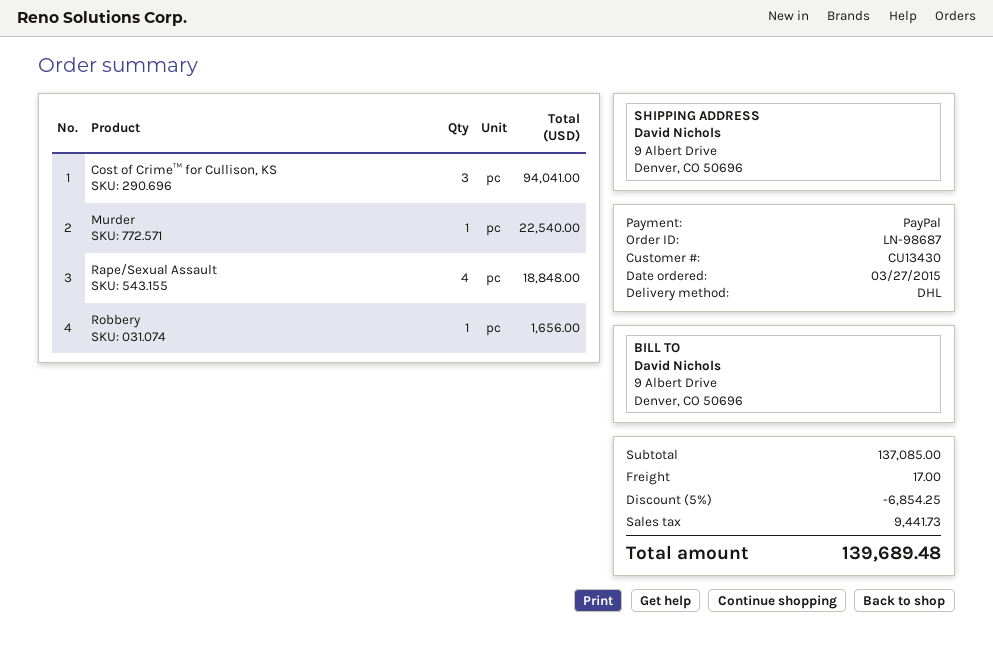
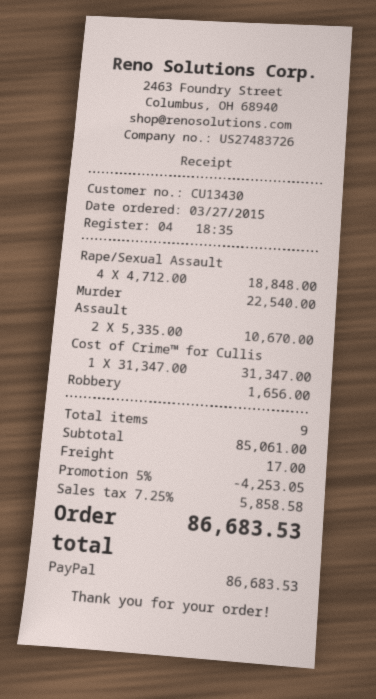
Cost of Crime™ for Cullison, KS: 3 for 94041.00 -> 1 for 31347.00
Assault: none -> 2 for 10670.00
subtotal: 137085.00 -> 85061.00
discount: 5% = 6854.25 -> 5% = 4253.05
tax: 9441.73 -> 5858.58
total: 139689.48 -> 86683.53

